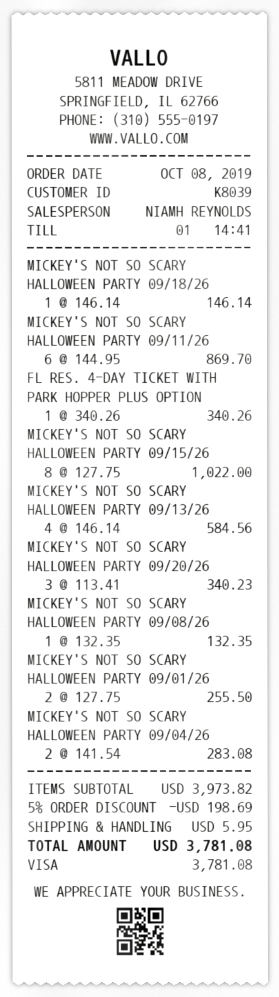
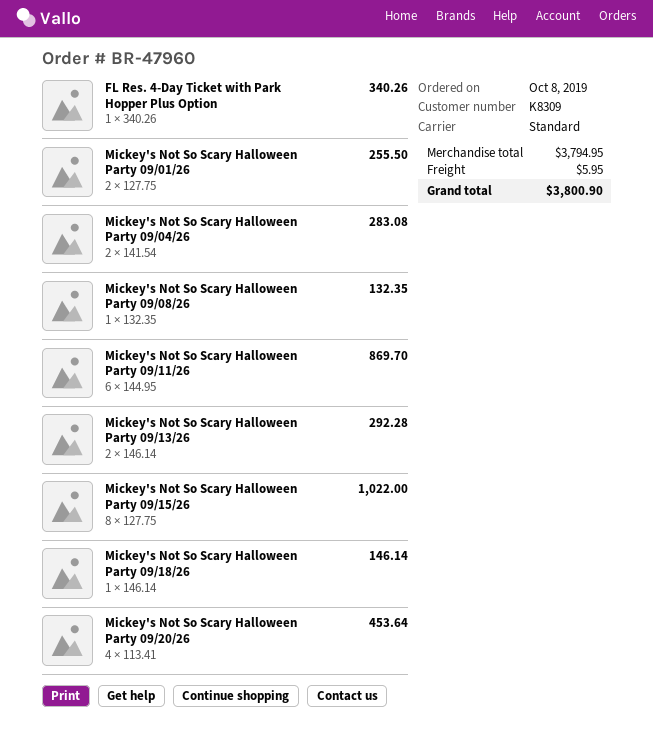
customer number: K8039 -> K8309
MICKEY'S NOT SO SCARY HALLOWEEN PARTY 09/13/26: 4 x 146.14 = 584.56 -> 2 x 146.14 = 292.28
MICKEY'S NOT SO SCARY HALLOWEEN PARTY 09/20/26: 3 x 113.41 = 340.23 -> 4 x 113.41 = 453.64
subtotal: 3973.82 -> 3794.95
discount: 5% = 198.69 -> none
total: 3781.08 -> 3800.90

